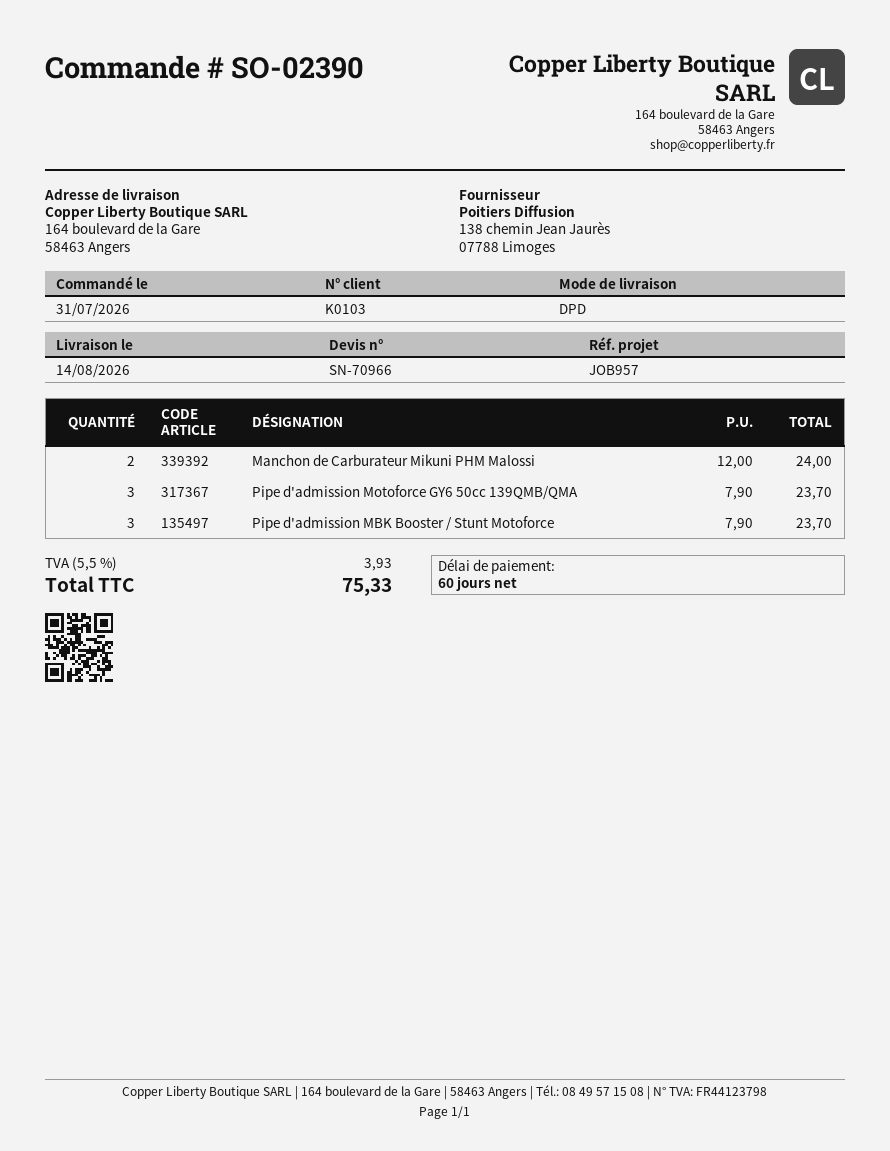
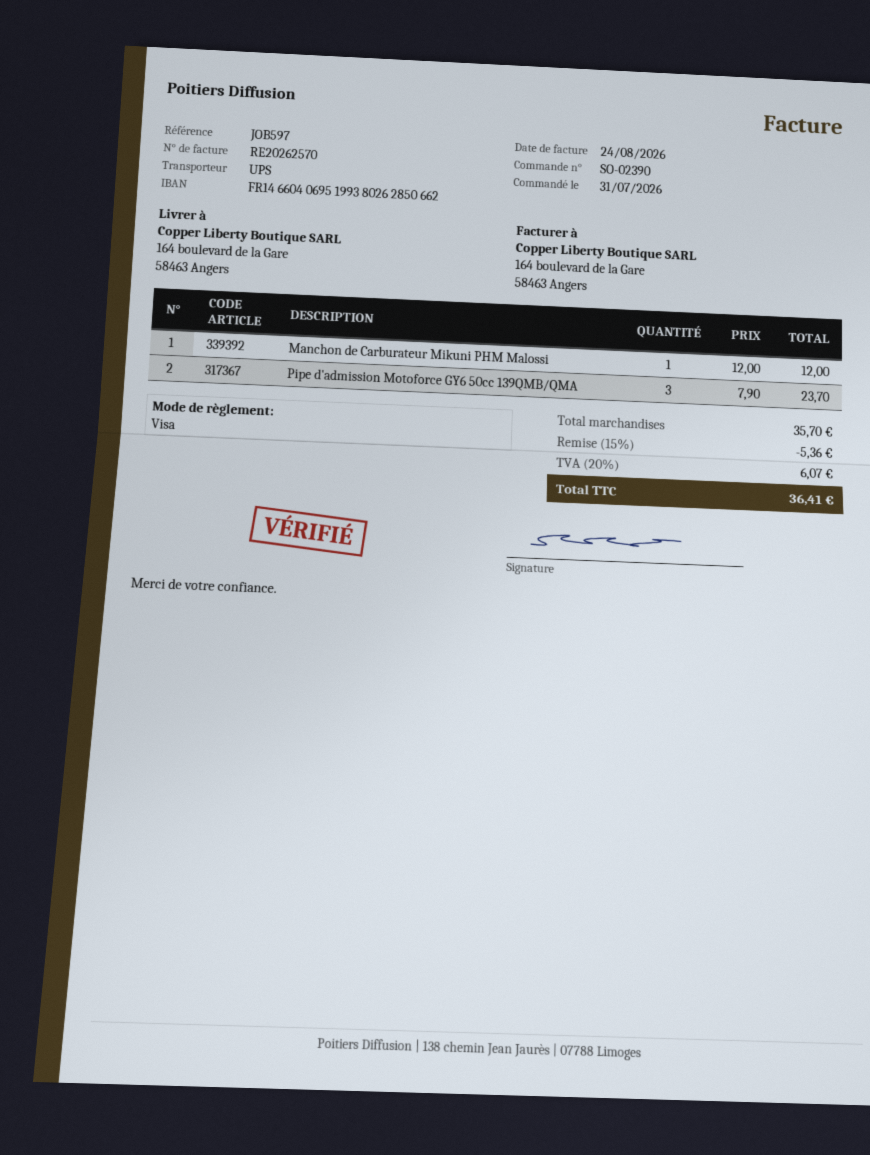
reference: JOB957 -> JOB597
shipping method: DPD -> UPS
Manchon de Carburateur Mikuni PHM Malossi: 2 x 12.00 = 24.00 -> 1 x 12.00 = 12.00
Pipe d'admission MBK Booster / Stunt Motoforce: 3 x 7.90 = 23.70 -> none
discount: none -> 15% = 5.36
tax: 5.5% = 3.93 -> 20% = 6.07
total: 75.33 -> 36.41

